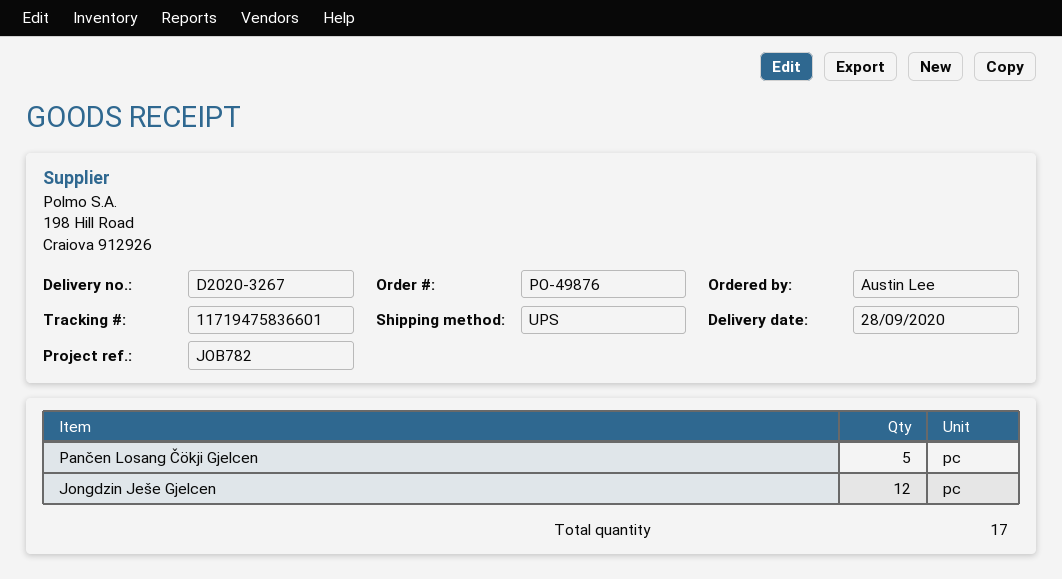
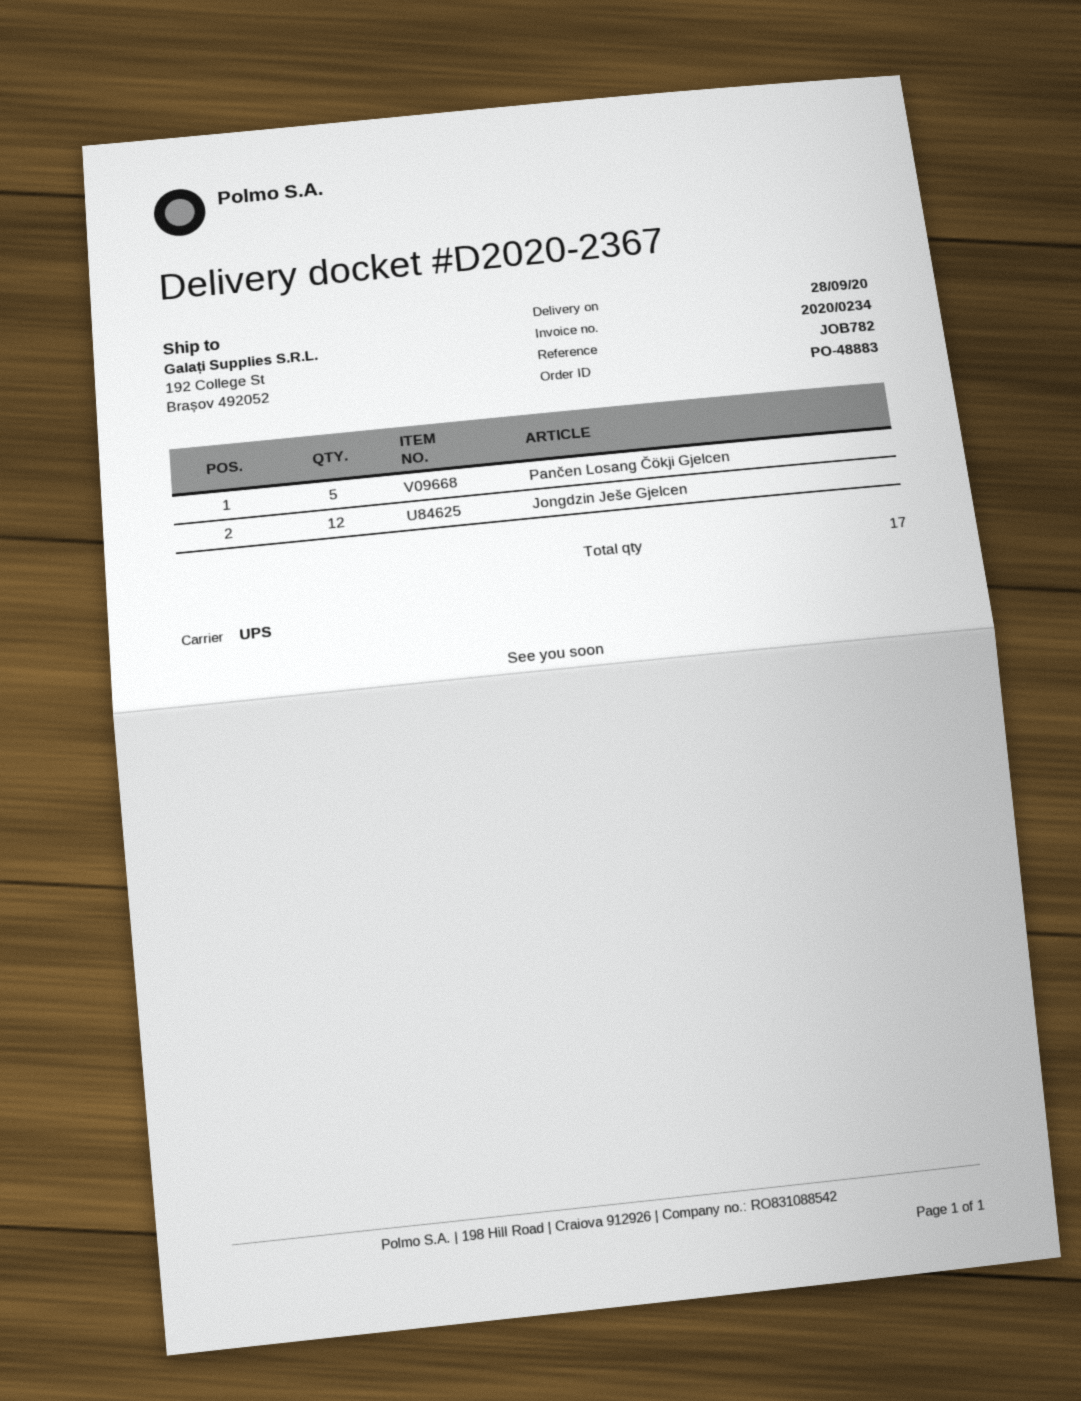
order number: PO-49876 -> PO-48883
delivery note number: D2020-3267 -> D2020-2367

